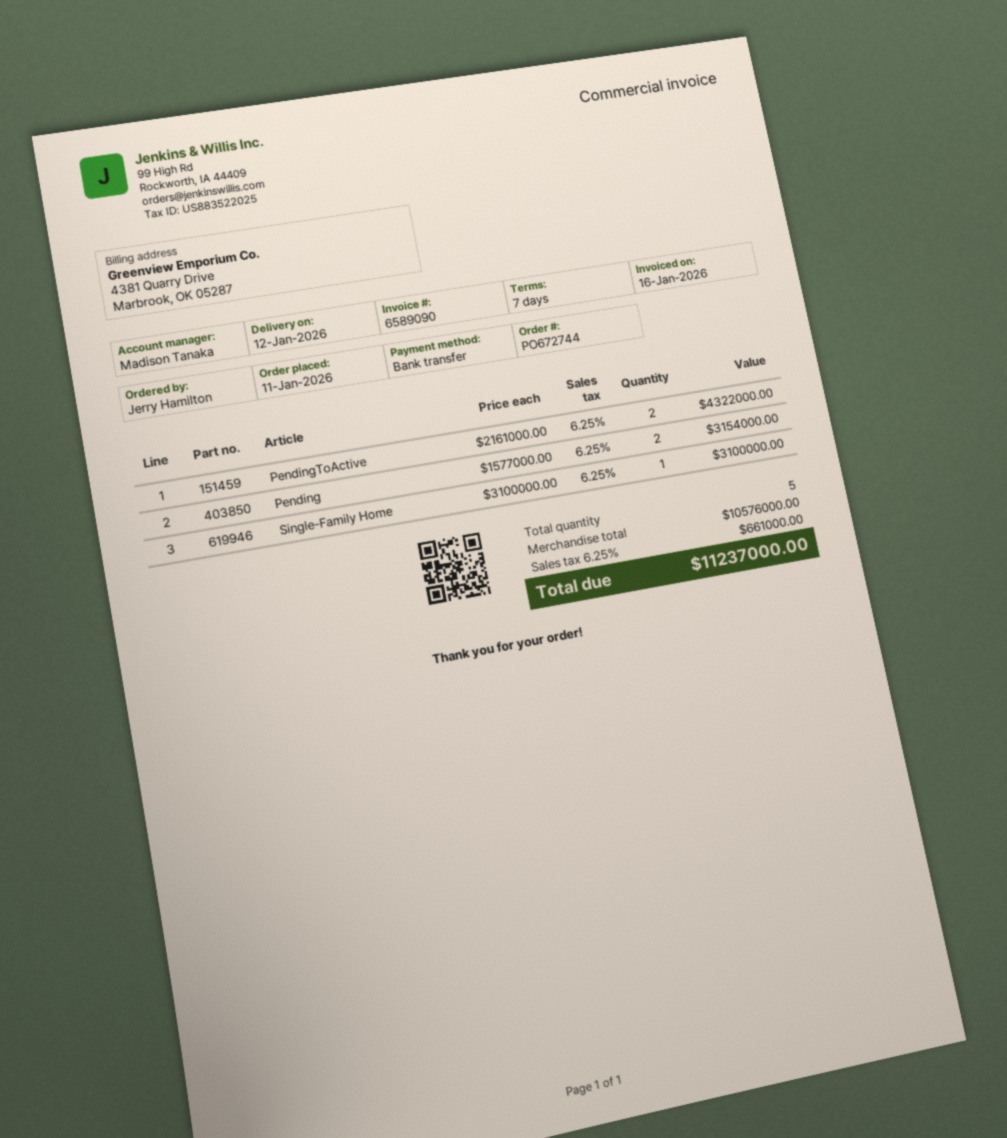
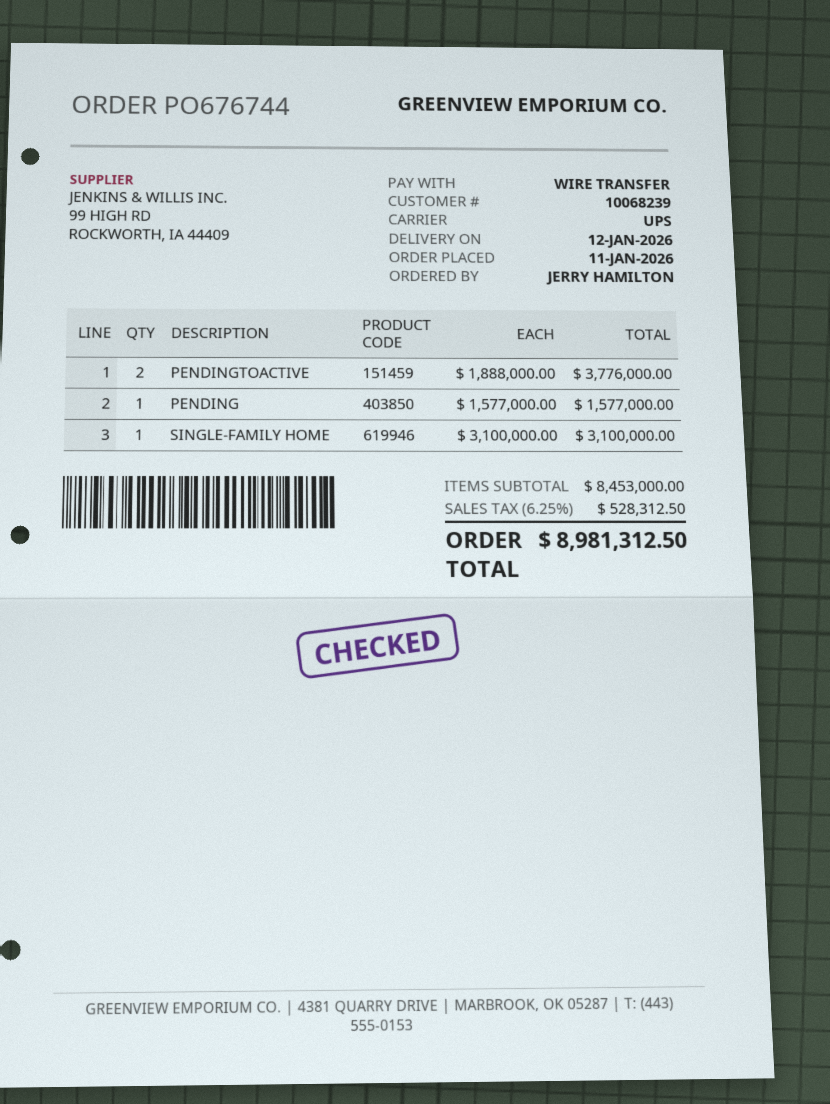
order number: PO672744 -> PO676744
PendingToActive: 2 x 2161000.00 = 4322000.00 -> 2 x 1888000.00 = 3776000.00
Pending: 2 x 1577000.00 = 3154000.00 -> 1 x 1577000.00 = 1577000.00
subtotal: 10576000.00 -> 8453000.00
tax: 6.25% = 661000.00 -> 6.25% = 528312.50
total: 11237000.00 -> 8981312.50

